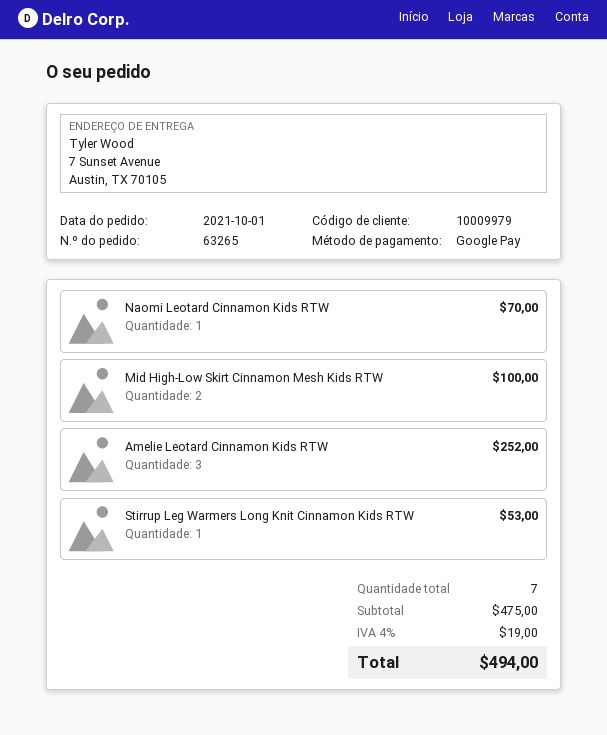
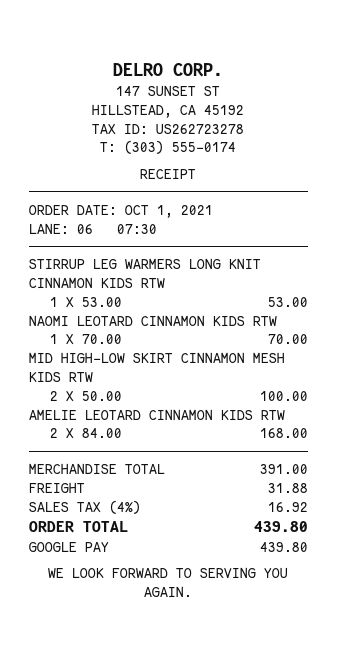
Amelie Leotard Cinnamon Kids RTW: 3 for 252.00 -> 2 for 168.00
subtotal: 475.00 -> 391.00
shipping: none -> 31.88
tax: 4% = 19.00 -> 4% = 16.92
total: 494.00 -> 439.80

